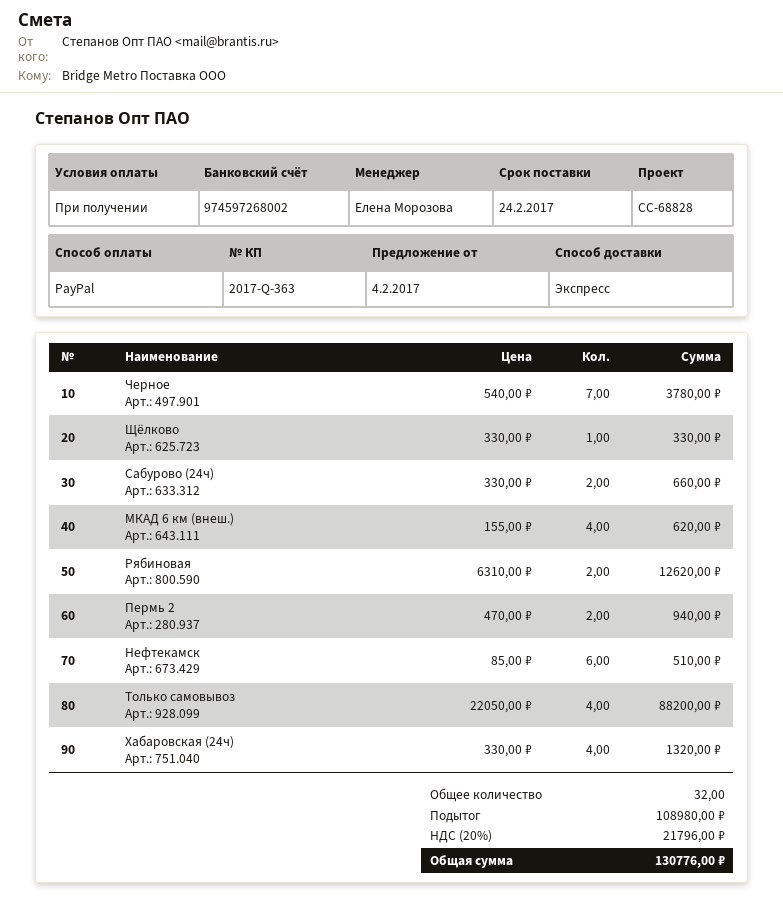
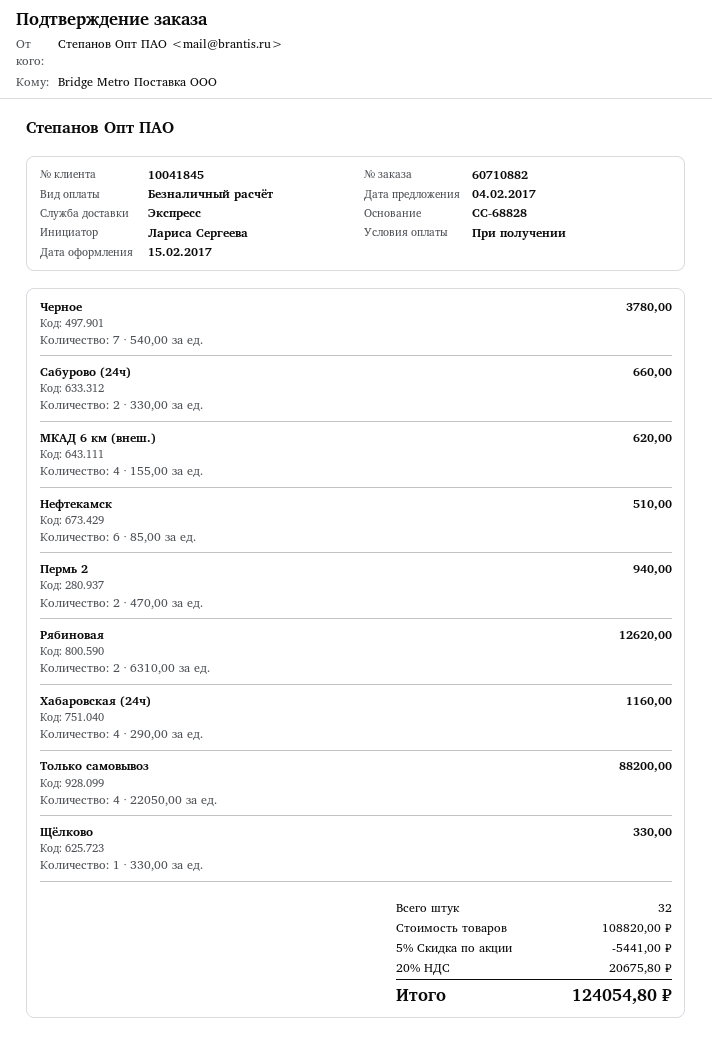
payment method: PayPal -> bank transfer
Хабаровская (24ч): 4 x 330.00 = 1320.00 -> 4 x 290.00 = 1160.00
subtotal: 108980.00 -> 108820.00
discount: none -> 5% = 5441.00
tax: 20% = 21796.00 -> 20% = 20675.80
total: 130776.00 -> 124054.80

